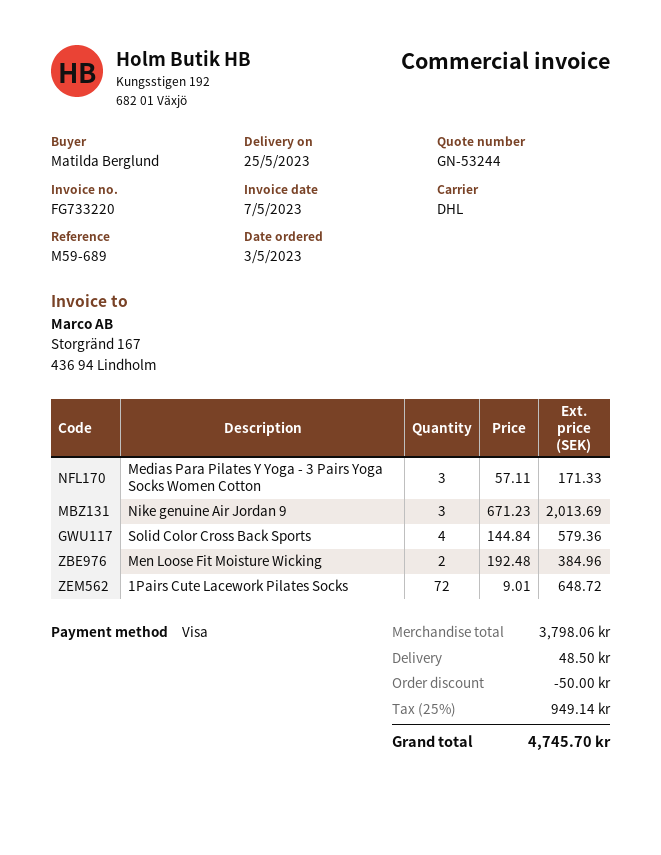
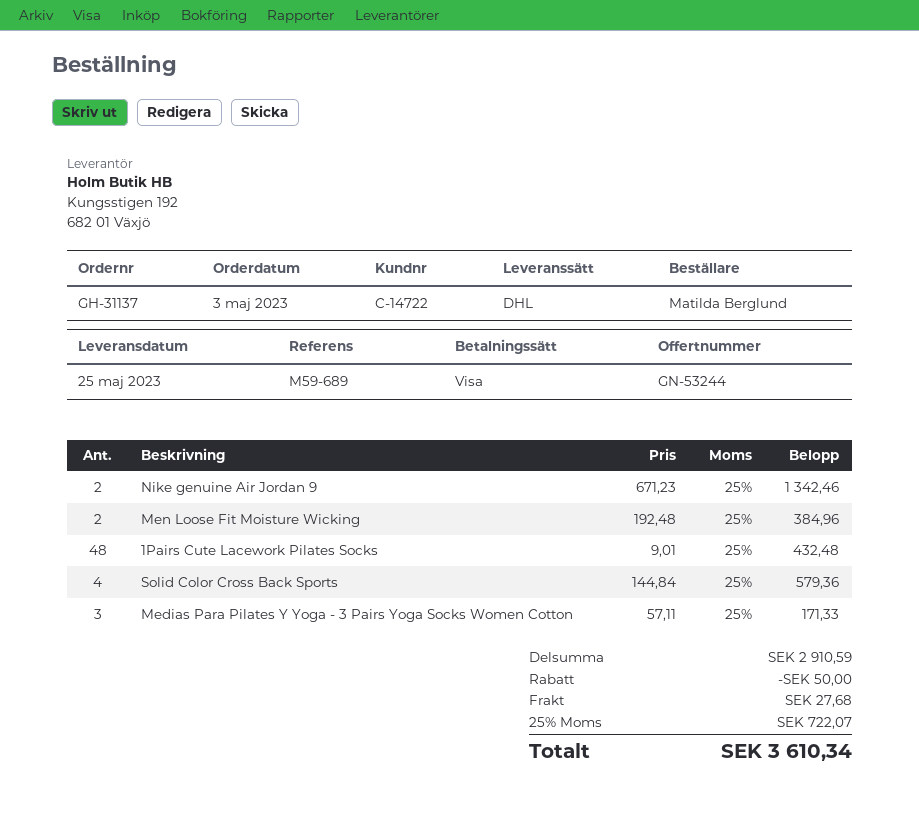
Nike genuine Air Jordan 9: 3 x 671.23 = 2013.69 -> 2 x 671.23 = 1342.46
1Pairs Cute Lacework Pilates Socks: 72 x 9.01 = 648.72 -> 48 x 9.01 = 432.48
subtotal: 3798.06 -> 2910.59
shipping: 48.50 -> 27.68
tax: 25% = 949.14 -> 25% = 722.07
total: 4745.70 -> 3610.34

